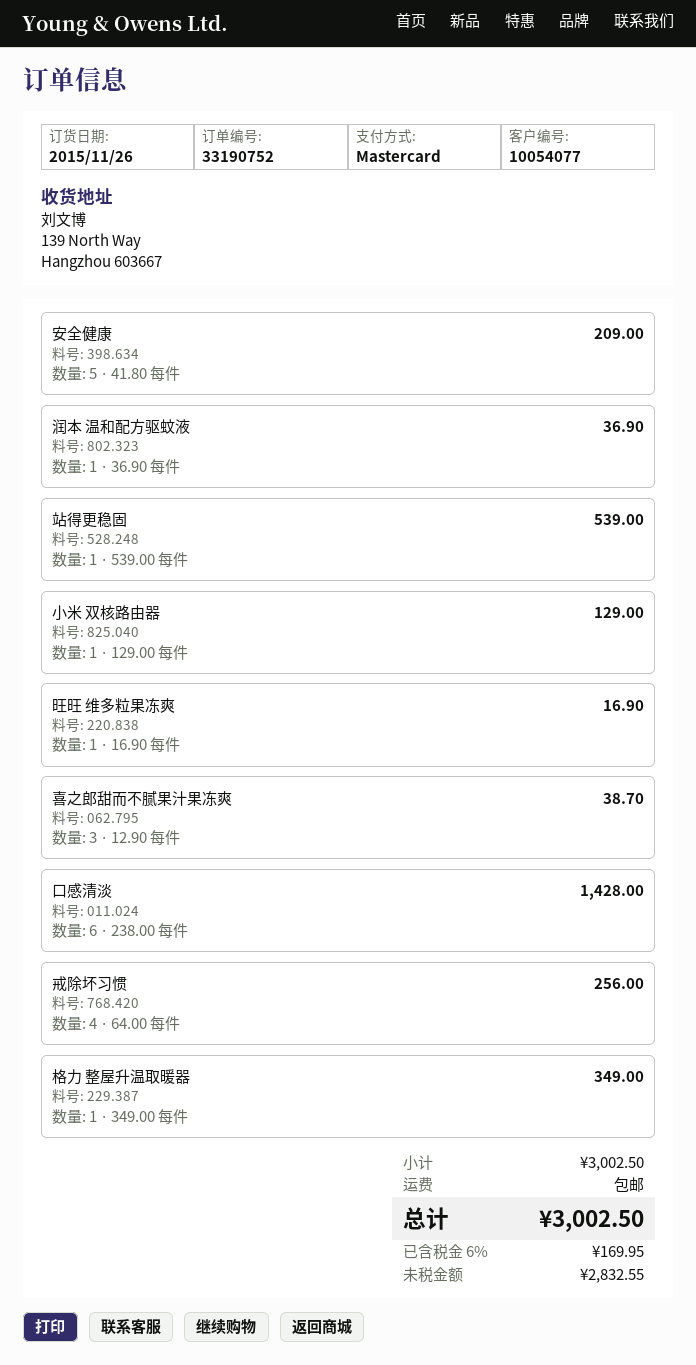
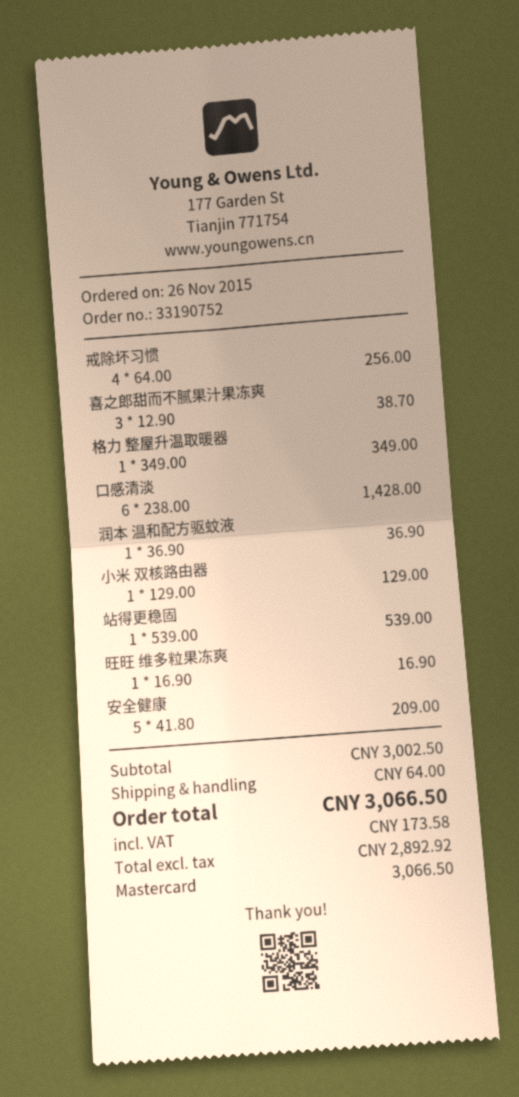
shipping: 0.00 -> 64.00
net: 2832.55 -> 2892.92
tax: 169.95 -> 173.58
total: 3002.50 -> 3066.50

